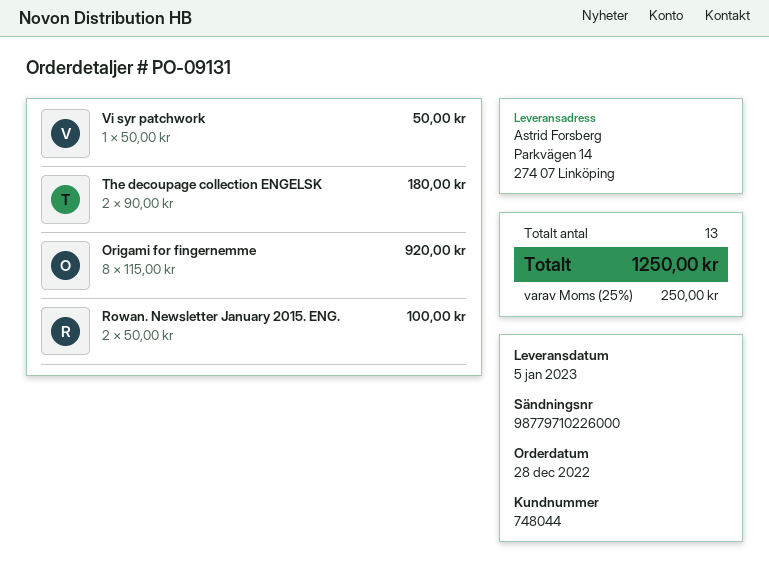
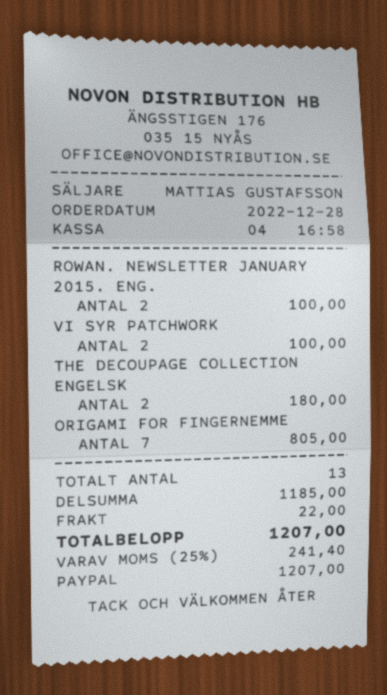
Vi syr patchwork: 1 for 50.00 -> 2 for 100.00
Origami for fingernemme: 8 for 920.00 -> 7 for 805.00
shipping: none -> 22.00
tax: 25% = 250.00 -> 25% = 241.40
total: 1250.00 -> 1207.00

